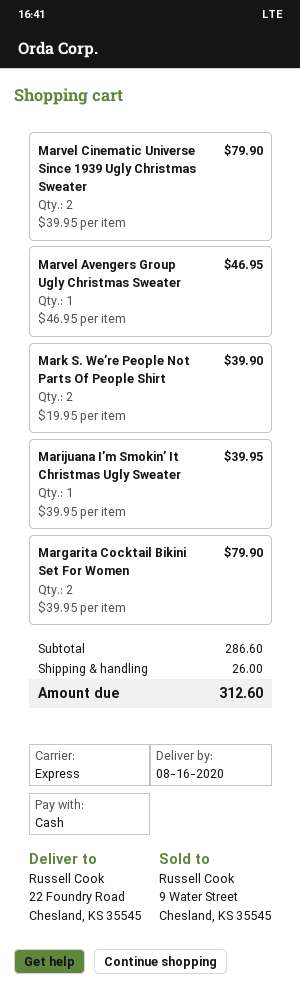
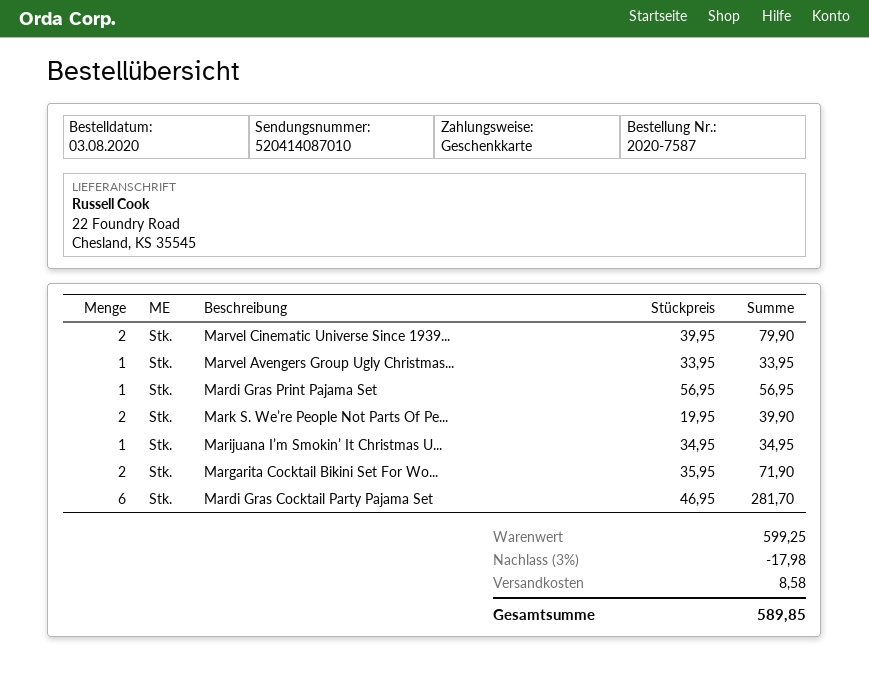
payment method: cash -> gift card
Marvel Avengers Group Ugly Christmas Sweater: 1 x 46.95 = 46.95 -> 1 x 33.95 = 33.95
Marijuana I’m Smokin’ It Christmas Ugly Sweater: 1 x 39.95 = 39.95 -> 1 x 34.95 = 34.95
Margarita Cocktail Bikini Set For Women: 2 x 39.95 = 79.90 -> 2 x 35.95 = 71.90
Mardi Gras Print Pajama Set: none -> 1 x 56.95 = 56.95
Mardi Gras Cocktail Party Pajama Set: none -> 6 x 46.95 = 281.70
subtotal: 286.60 -> 599.25
discount: none -> 3% = 17.98
shipping: 26.00 -> 8.58
total: 312.60 -> 589.85

